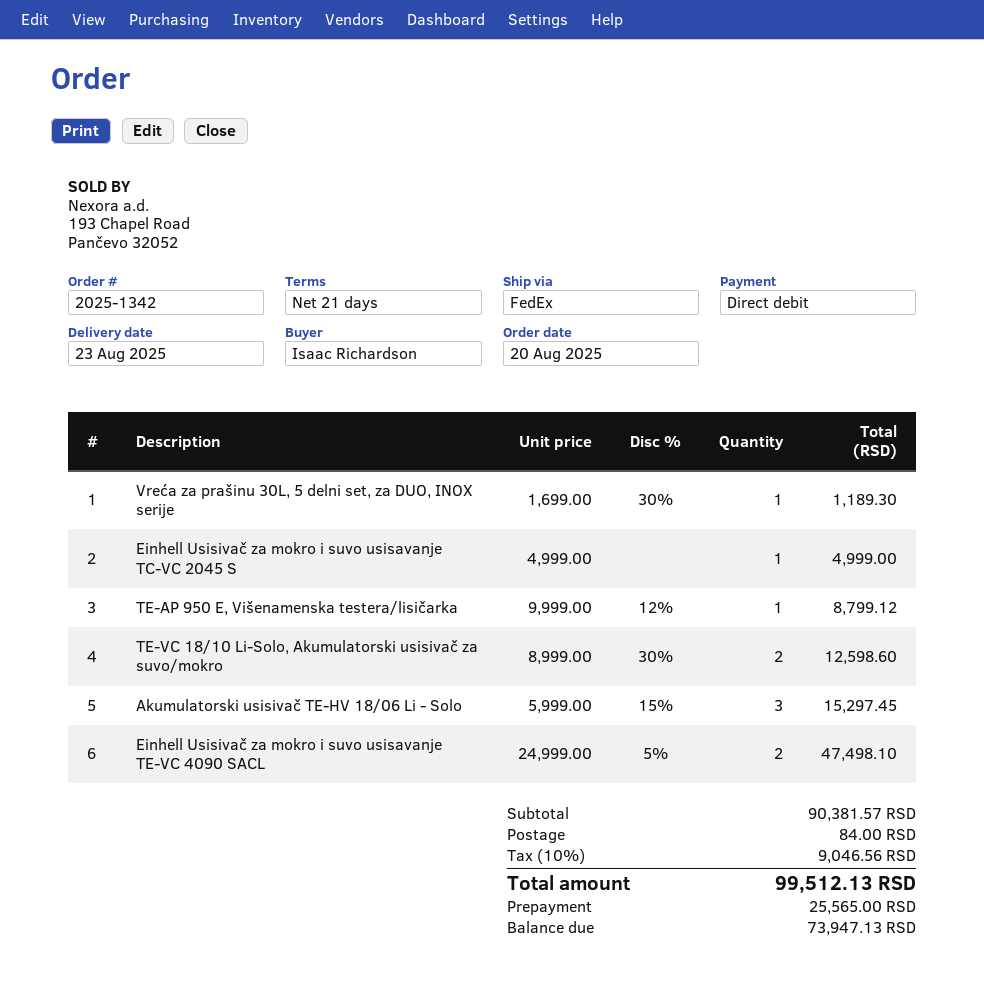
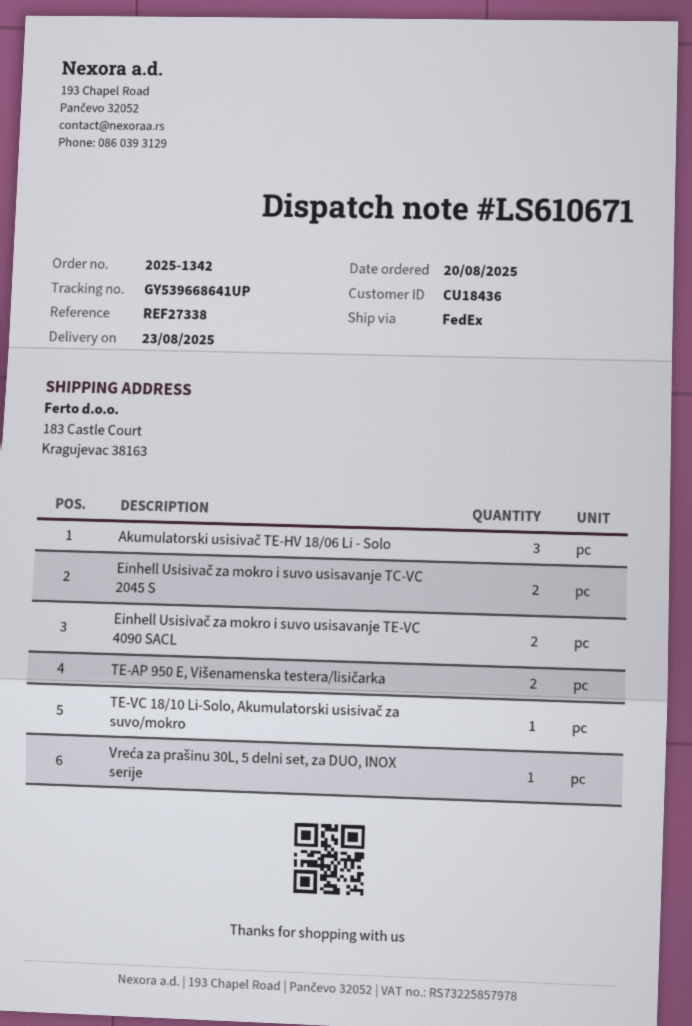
Einhell Usisivač za mokro i suvo usisavanje TC-VC 2045 S: 1 -> 2
TE-AP 950 E, Višenamenska testera/lisičarka: 1 -> 2
TE-VC 18/10 Li-Solo, Akumulatorski usisivač za suvo/mokro: 2 -> 1

